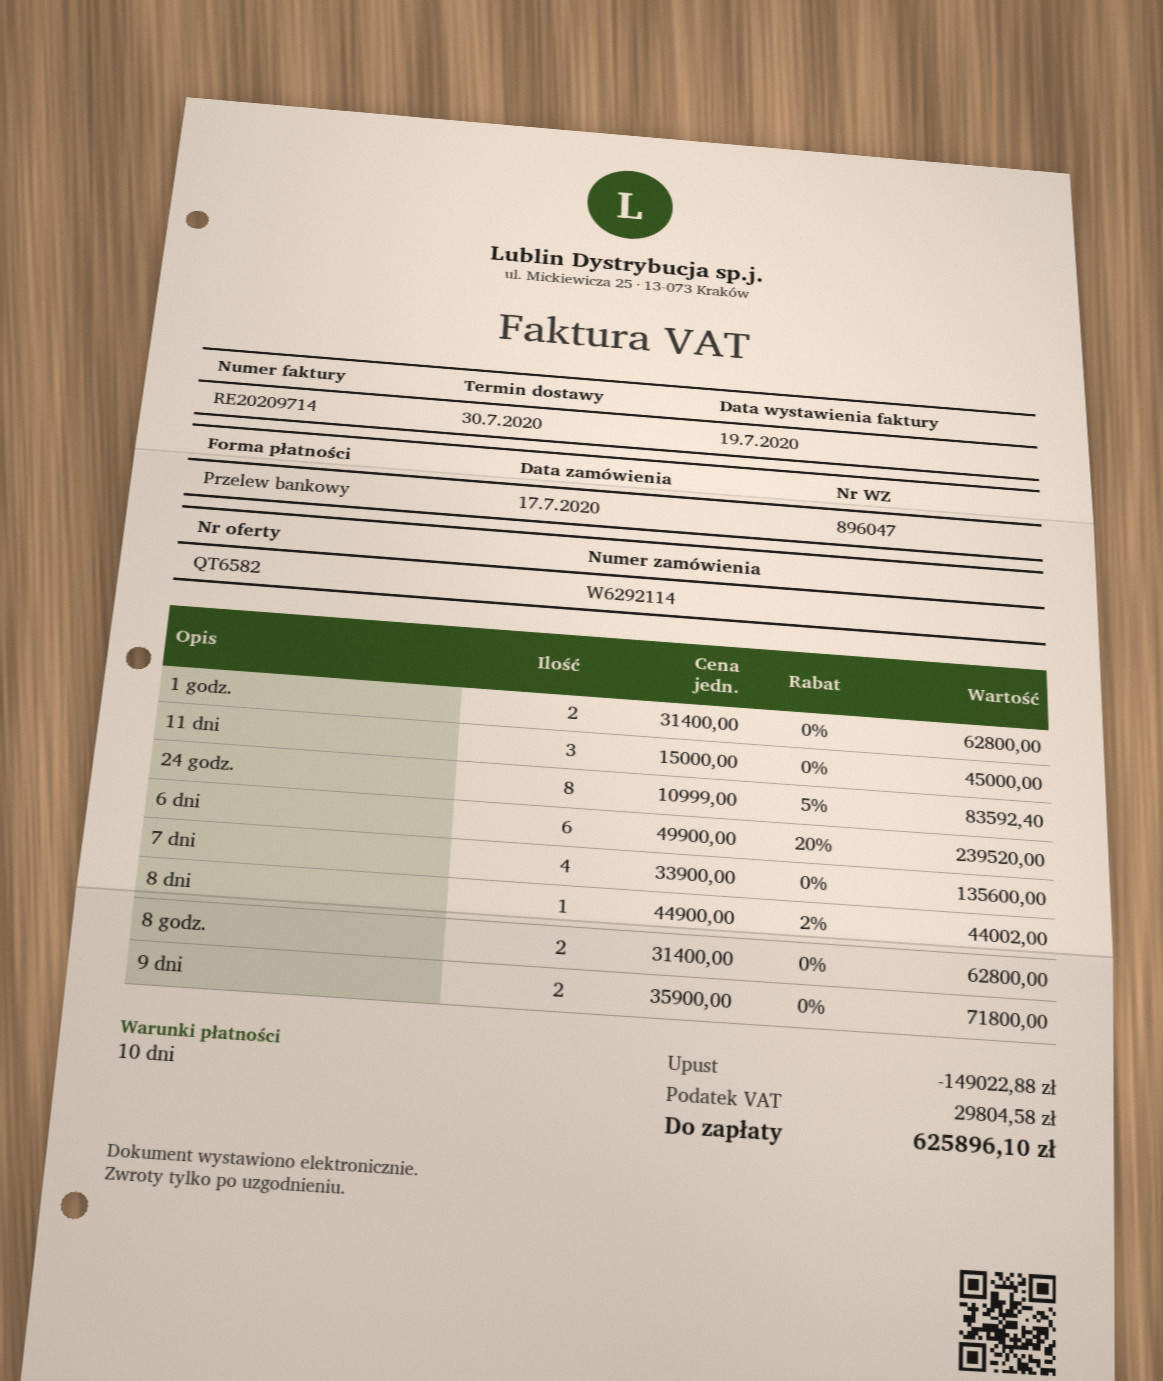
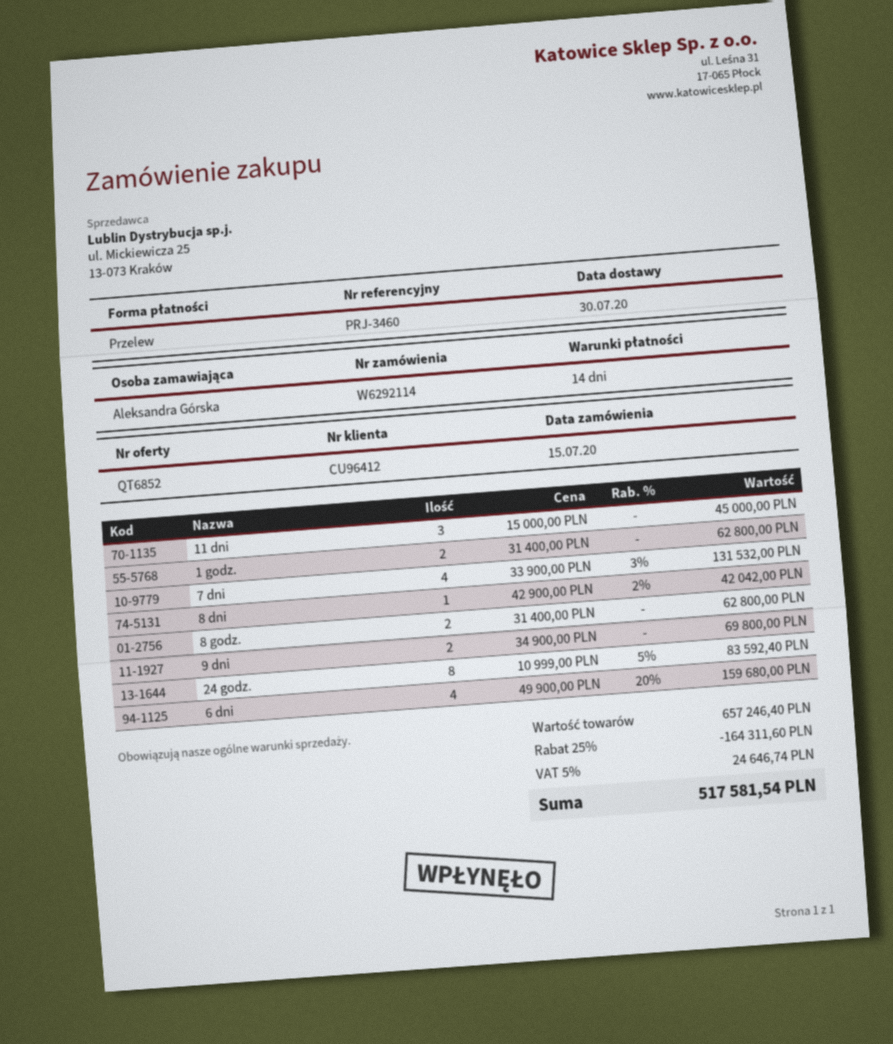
quote number: QT6582 -> QT6852
order date: 2020-07-17 -> 2020-07-15
payment terms: 10 days -> 14 days
6 dni: 6 x 49900.00 - 20% = 239520.00 -> 4 x 49900.00 - 20% = 159680.00
7 dni: 4 x 33900.00 = 135600.00 -> 4 x 33900.00 - 3% = 131532.00
8 dni: 1 x 44900.00 - 2% = 44002.00 -> 1 x 42900.00 - 2% = 42042.00
9 dni: 2 x 35900.00 = 71800.00 -> 2 x 34900.00 = 69800.00
discount: 149022.88 -> 164311.60
tax: 29804.58 -> 24646.74
total: 625896.10 -> 517581.54

